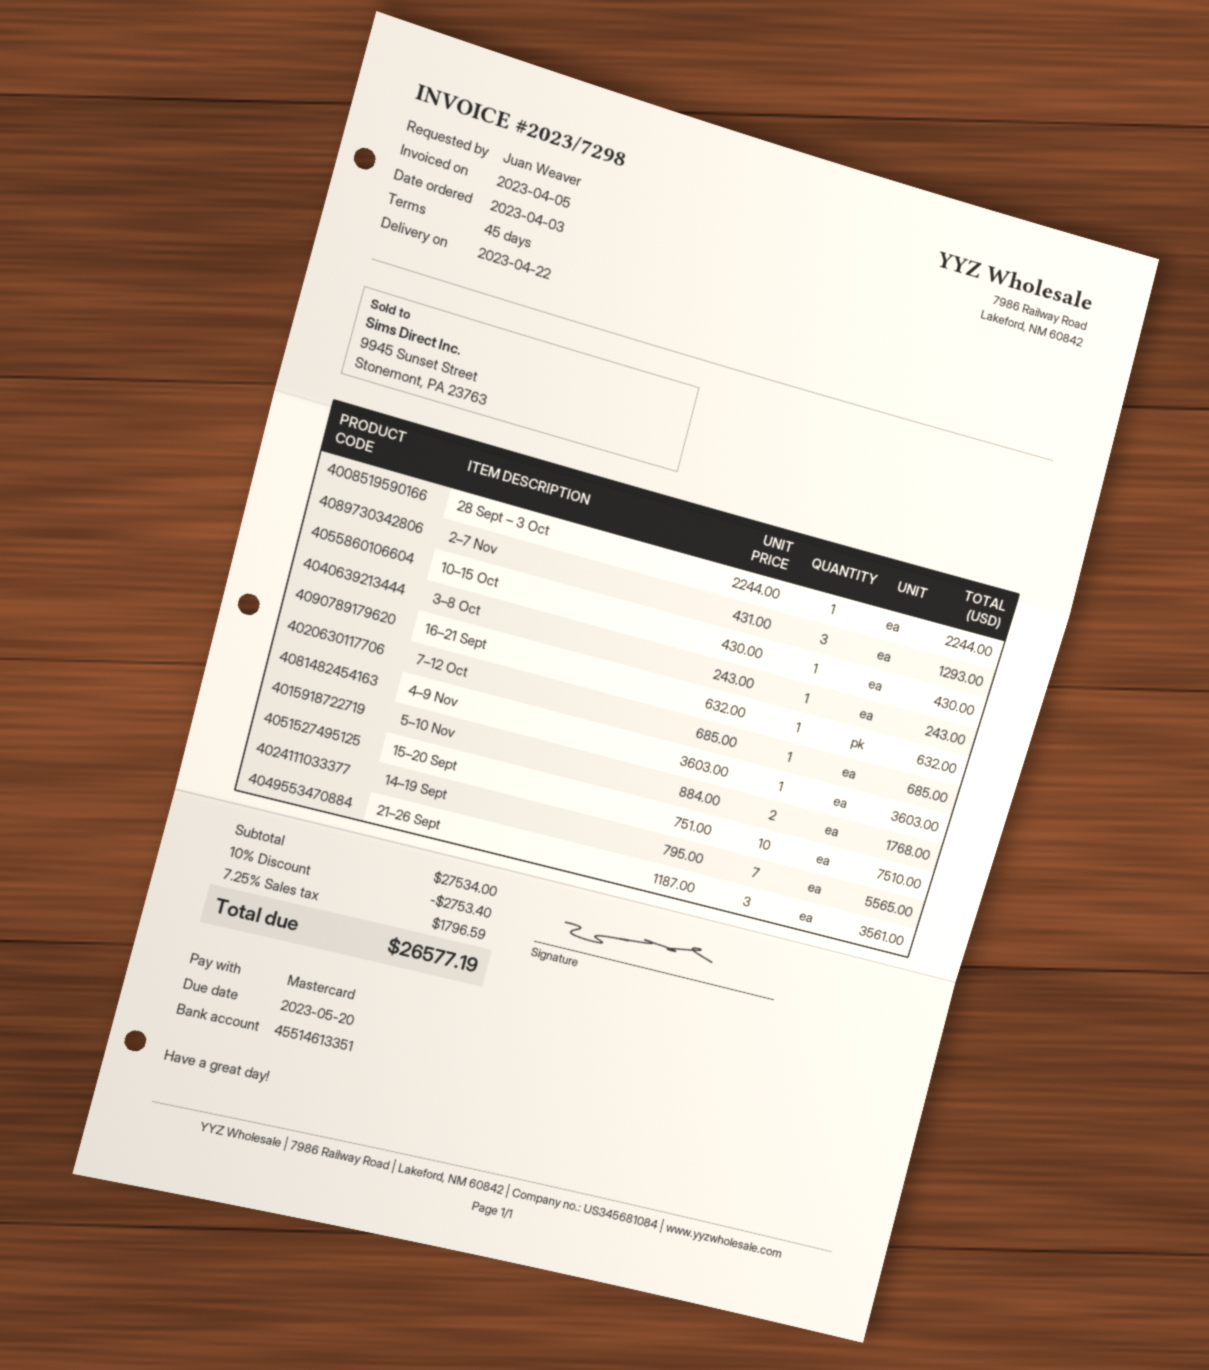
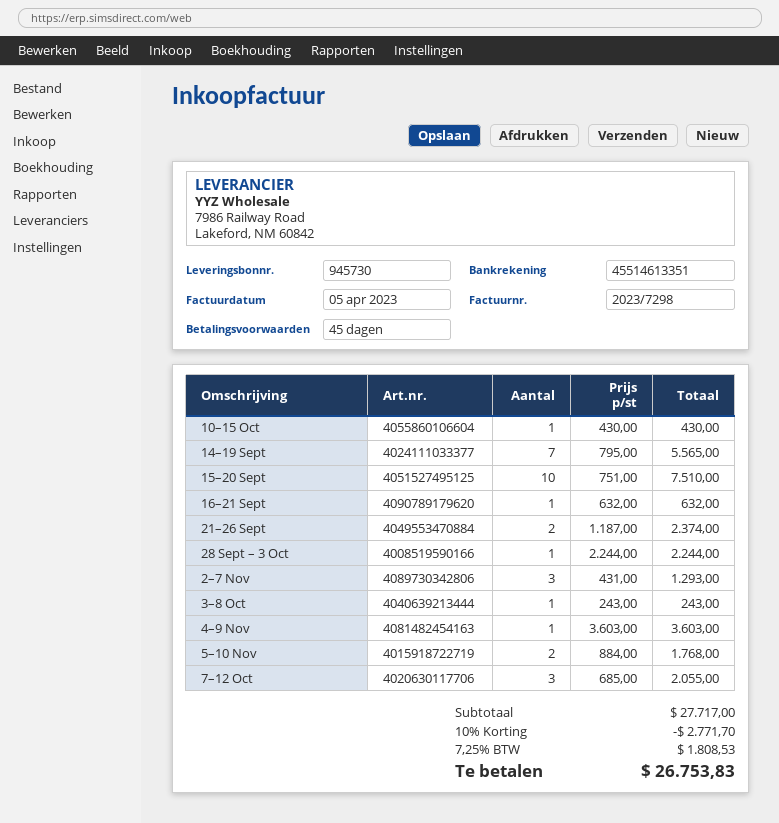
7–12 Oct: 1 x 685.00 = 685.00 -> 3 x 685.00 = 2055.00
21–26 Sept: 3 x 1187.00 = 3561.00 -> 2 x 1187.00 = 2374.00
subtotal: 27534.00 -> 27717.00
discount: 10% = 2753.40 -> 10% = 2771.70
tax: 7.25% = 1796.59 -> 7.25% = 1808.53
total: 26577.19 -> 26753.83

